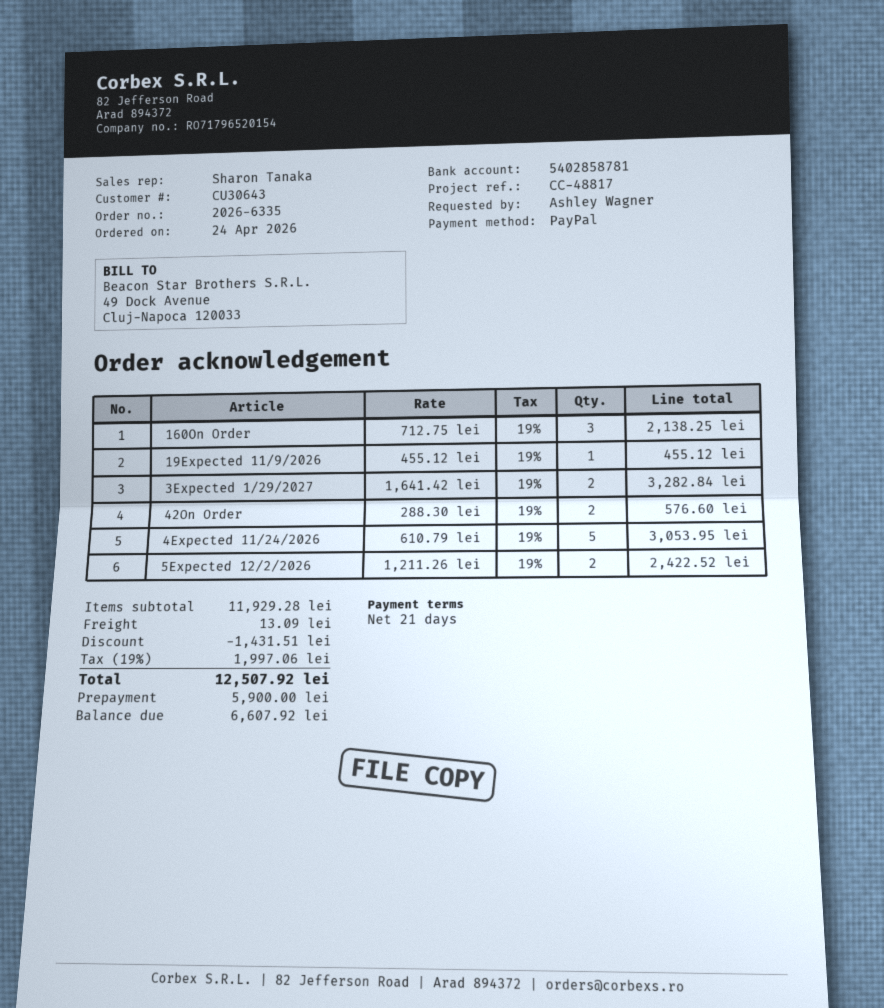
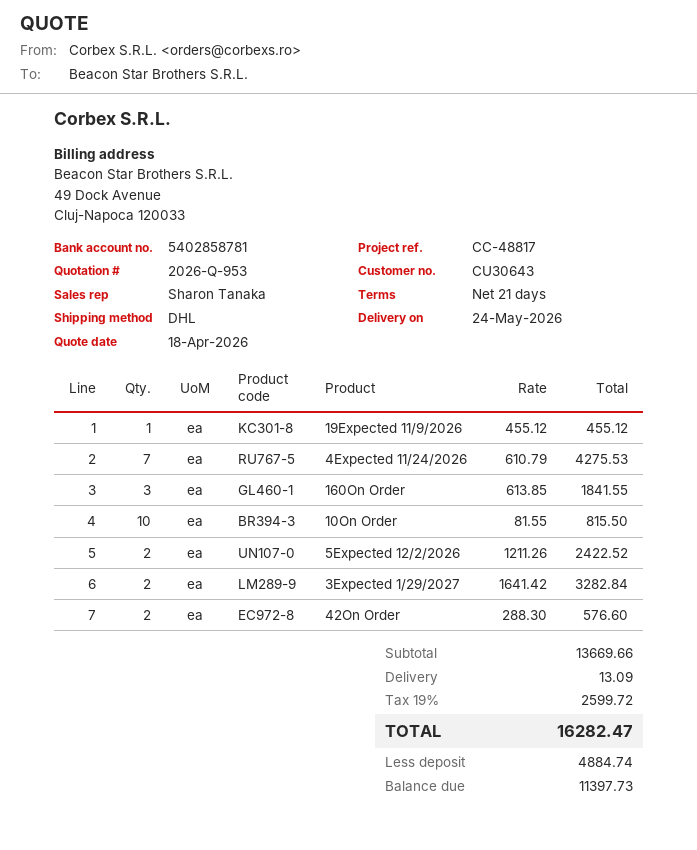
160On Order: 3 x 712.75 = 2138.25 -> 3 x 613.85 = 1841.55
4Expected 11/24/2026: 5 x 610.79 = 3053.95 -> 7 x 610.79 = 4275.53
10On Order: none -> 10 x 81.55 = 815.50
subtotal: 11929.28 -> 13669.66
discount: 1431.51 -> none
tax: 19% = 1997.06 -> 19% = 2599.72
total: 12507.92 -> 16282.47
deposit: 5900.00 -> 4884.74
balance: 6607.92 -> 11397.73

